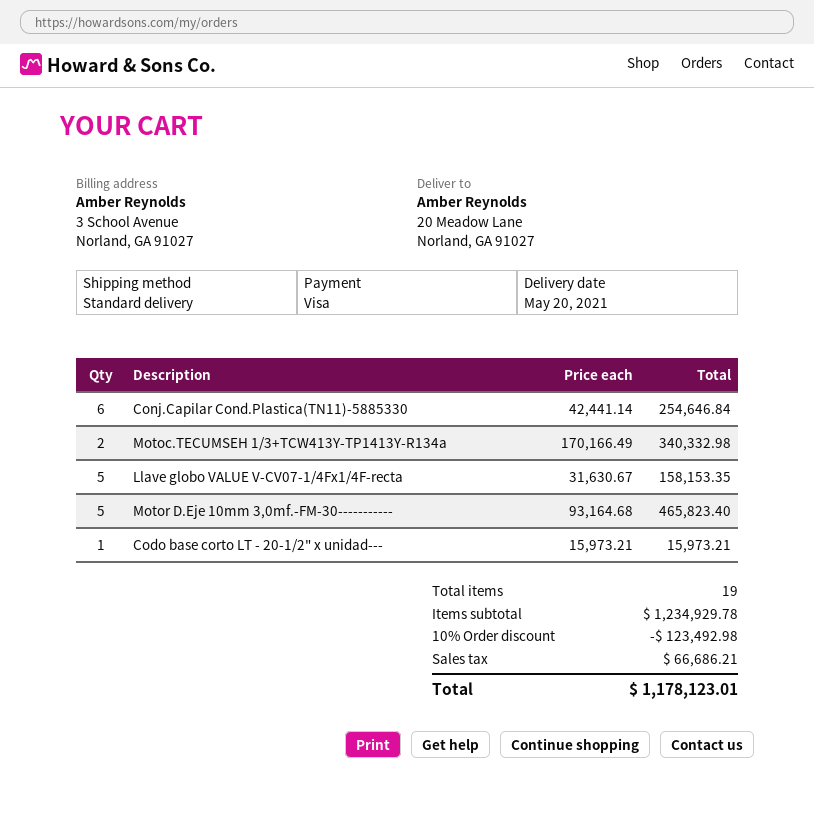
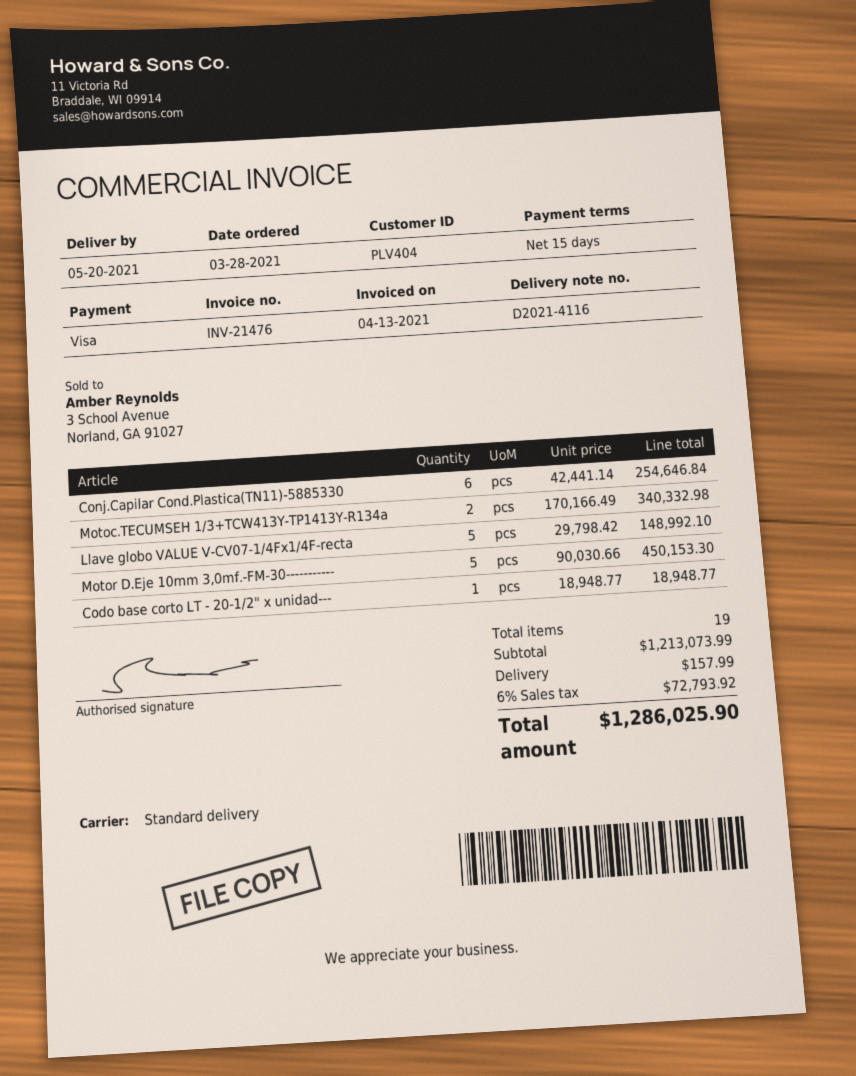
Llave globo VALUE V-CV07-1/4Fx1/4F-recta: 5 x 31630.67 = 158153.35 -> 5 x 29798.42 = 148992.10
Motor D.Eje 10mm 3,0mf.-FM-30-----------: 5 x 93164.68 = 465823.40 -> 5 x 90030.66 = 450153.30
Codo base corto LT - 20-1/2" x unidad---: 1 x 15973.21 = 15973.21 -> 1 x 18948.77 = 18948.77
subtotal: 1234929.78 -> 1213073.99
discount: 10% = 123492.98 -> none
shipping: none -> 157.99
tax: 66686.21 -> 72793.92
total: 1178123.01 -> 1286025.90

